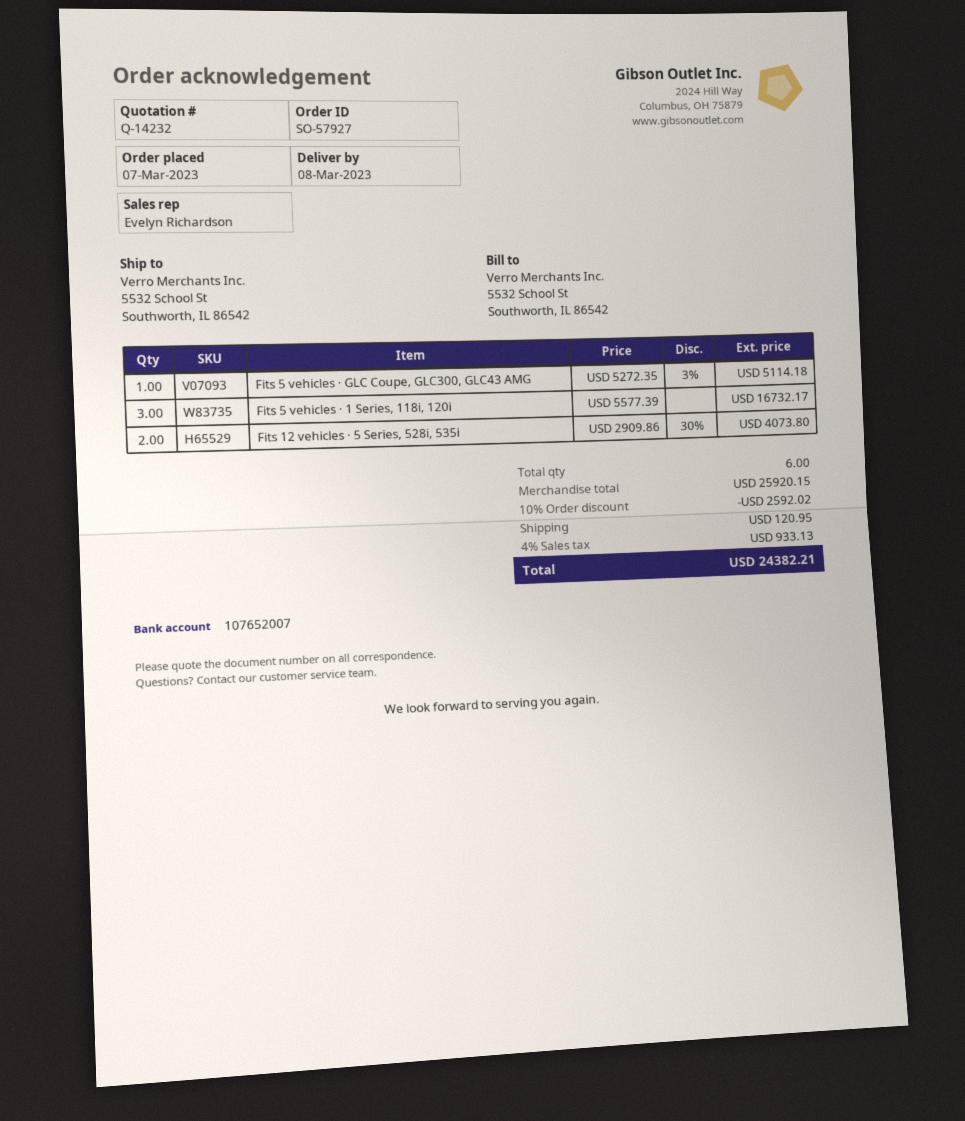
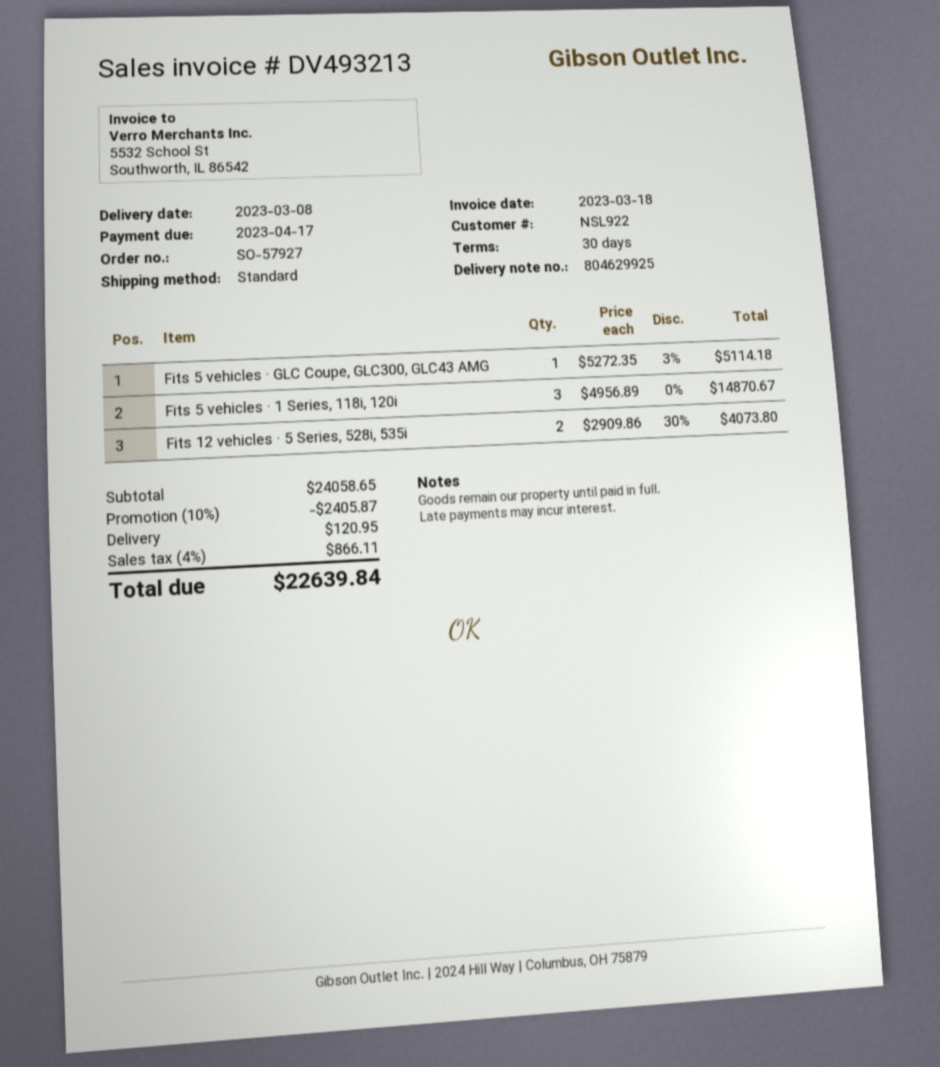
Fits 5 vehicles · 1 Series, 118i, 120i: 3 x 5577.39 = 16732.17 -> 3 x 4956.89 = 14870.67
subtotal: 25920.15 -> 24058.65
discount: 10% = 2592.02 -> 10% = 2405.87
tax: 4% = 933.13 -> 4% = 866.11
total: 24382.21 -> 22639.84

